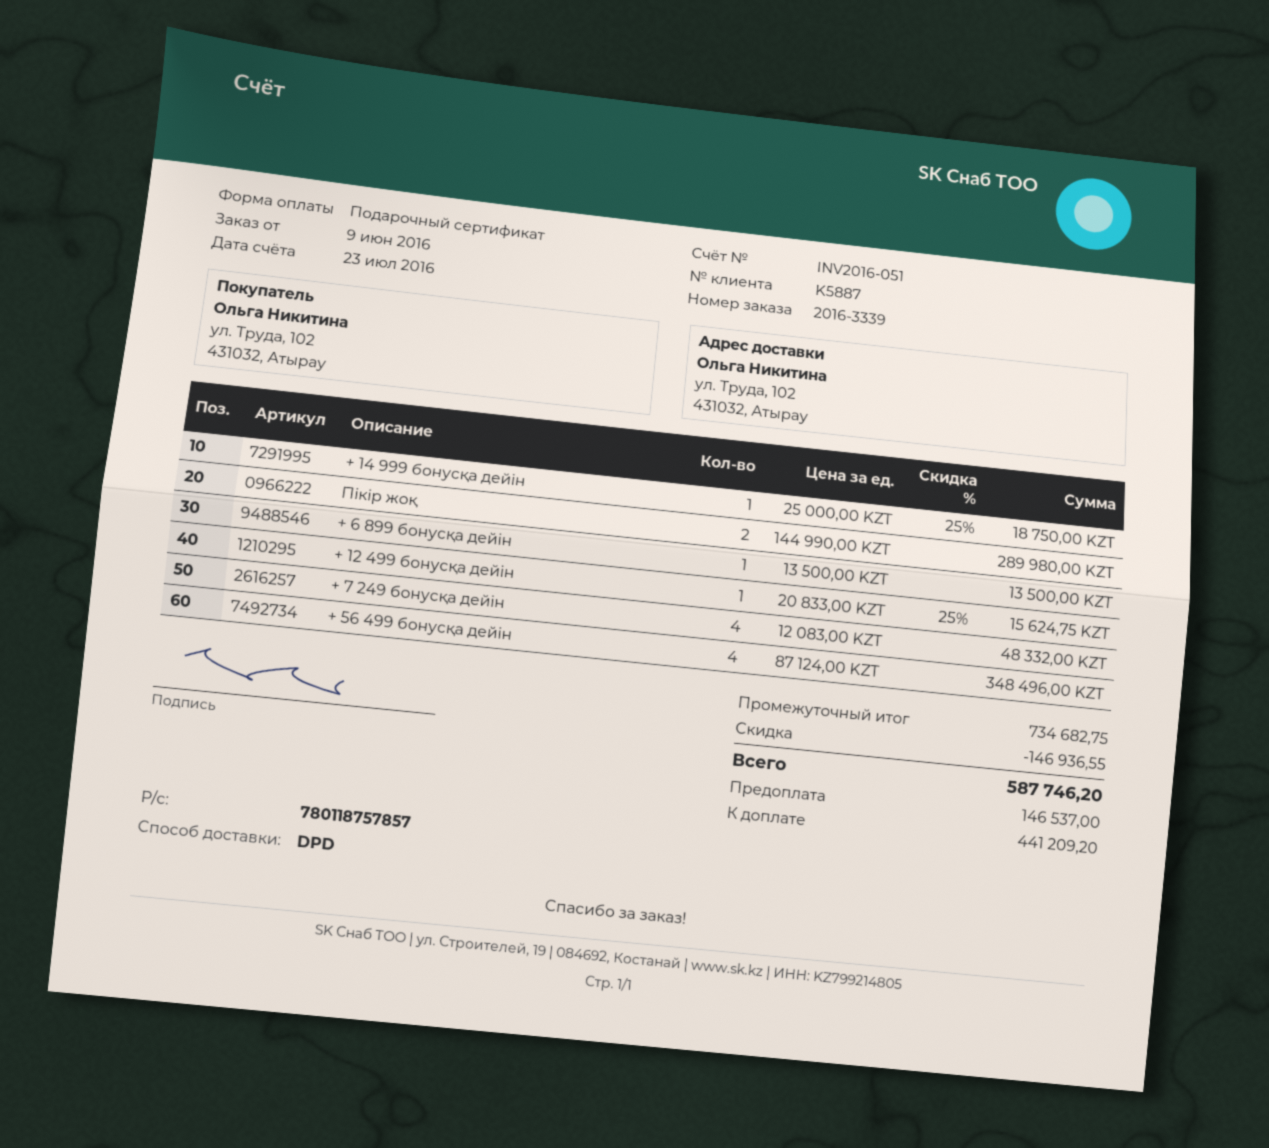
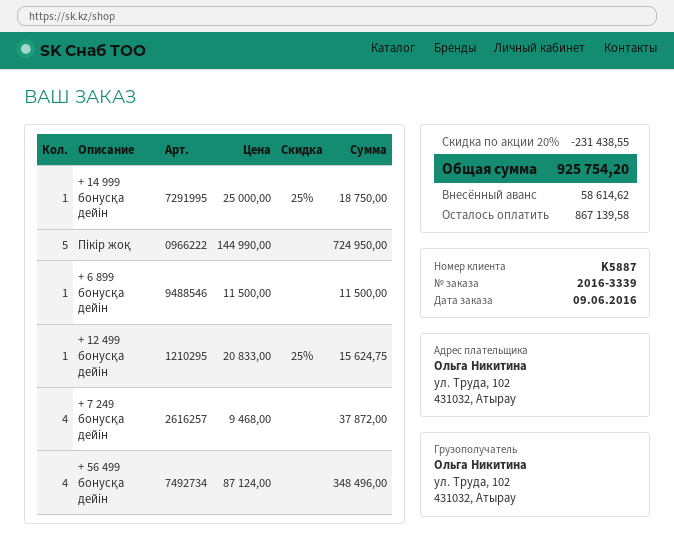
Пікір жоқ: 2 x 144990.00 = 289980.00 -> 5 x 144990.00 = 724950.00
+ 6 899 бонусқа дейін: 1 x 13500.00 = 13500.00 -> 1 x 11500.00 = 11500.00
+ 7 249 бонусқа дейін: 4 x 12083.00 = 48332.00 -> 4 x 9468.00 = 37872.00
discount: 146936.55 -> 231438.55
total: 587746.20 -> 925754.20
deposit: 146537.00 -> 58614.62
balance: 441209.20 -> 867139.58

